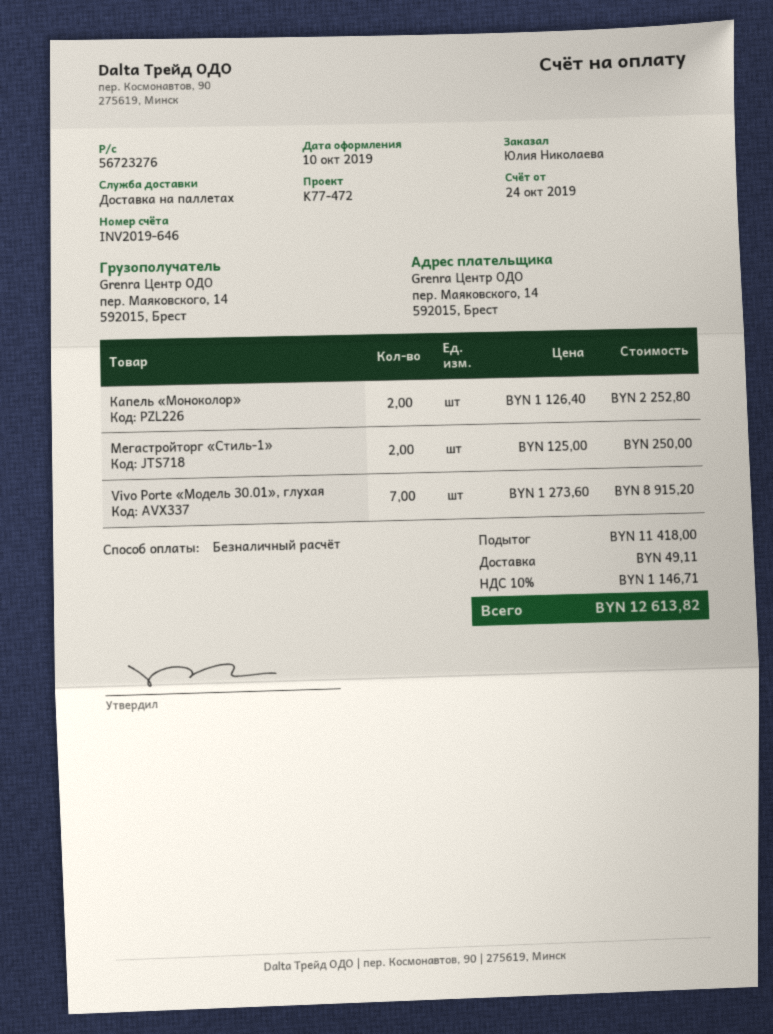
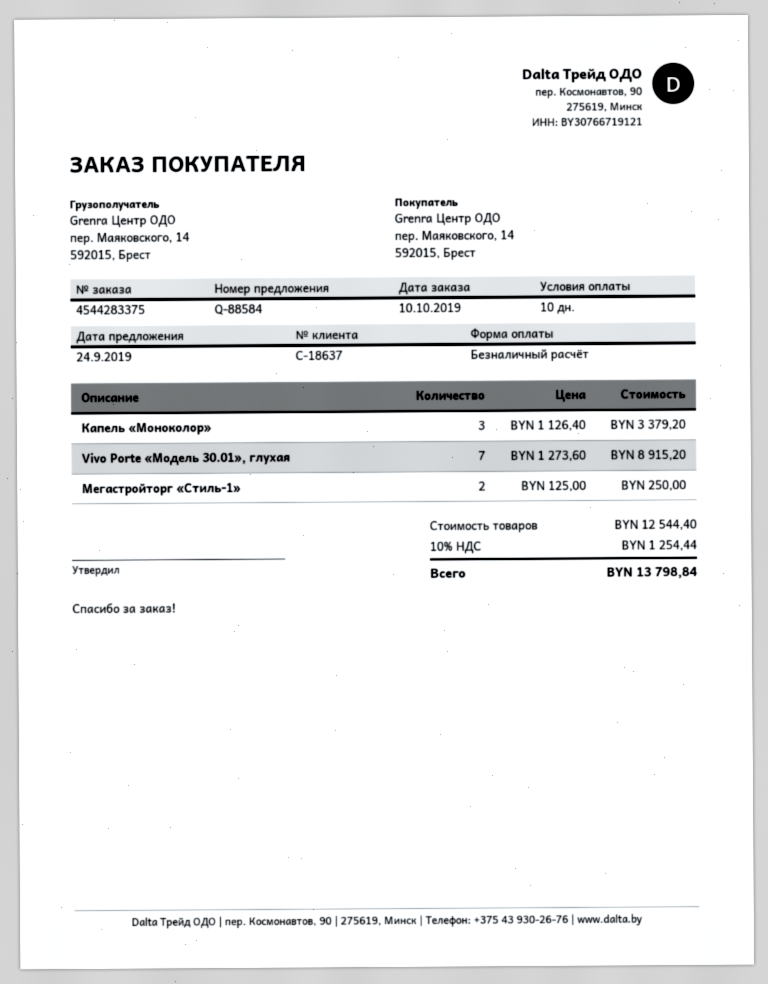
Капель «Моноколор»: 2 x 1126.40 = 2252.80 -> 3 x 1126.40 = 3379.20
subtotal: 11418.00 -> 12544.40
shipping: 49.11 -> none
tax: 10% = 1146.71 -> 10% = 1254.44
total: 12613.82 -> 13798.84

